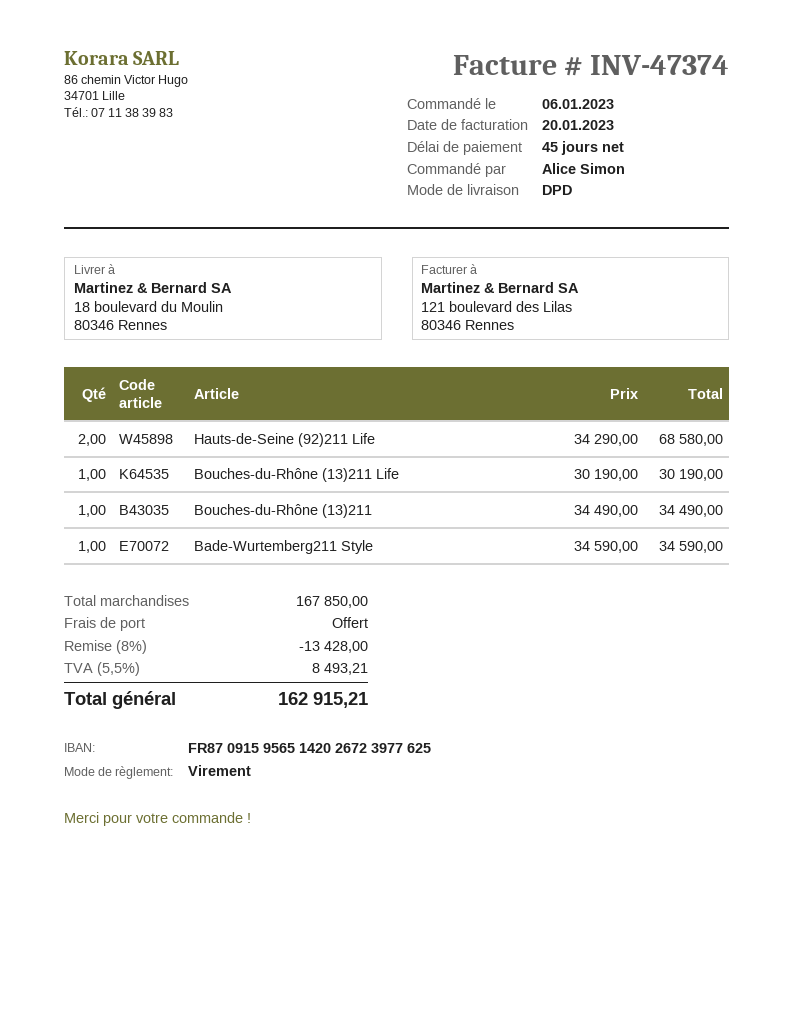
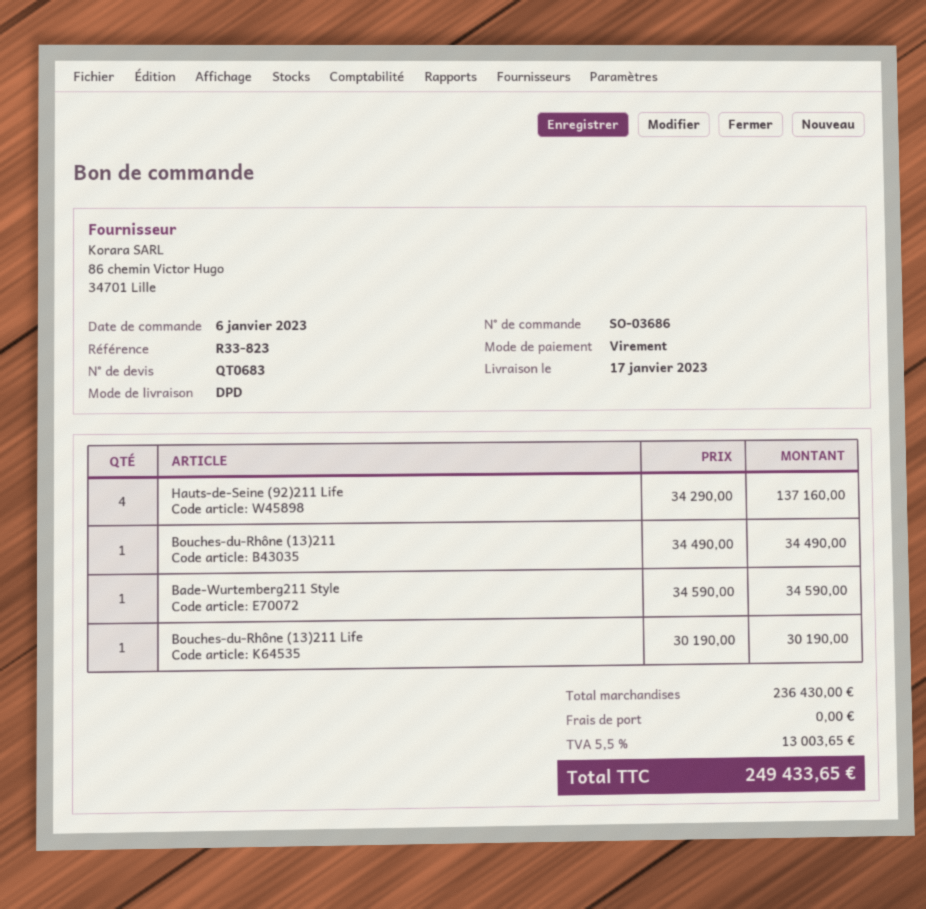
Hauts-de-Seine (92)211 Life: 2 x 34290.00 = 68580.00 -> 4 x 34290.00 = 137160.00
subtotal: 167850.00 -> 236430.00
discount: 8% = 13428.00 -> none
tax: 5.5% = 8493.21 -> 5.5% = 13003.65
total: 162915.21 -> 249433.65

